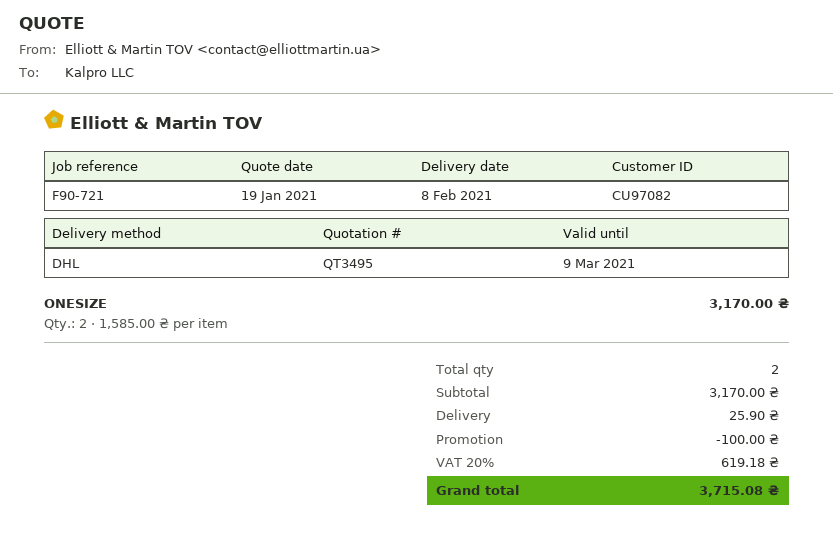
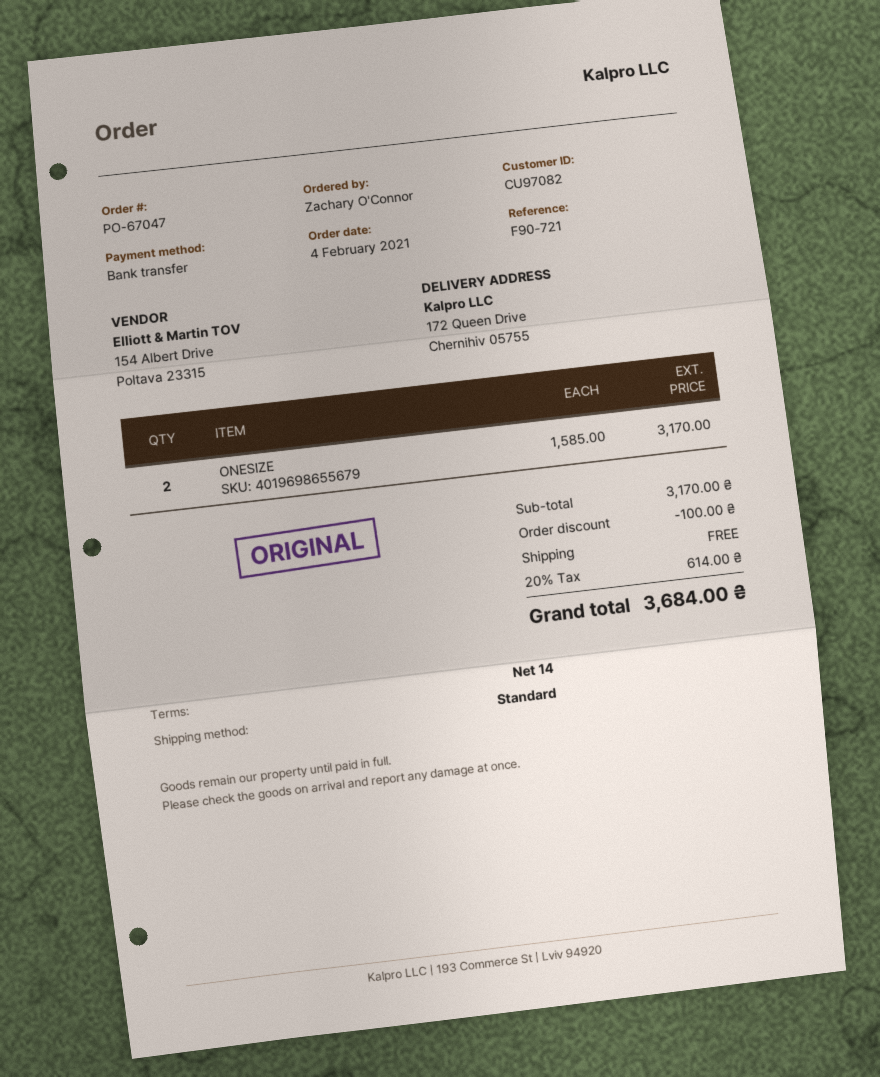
shipping method: DHL -> standard
shipping: 25.90 -> 0.00
tax: 20% = 619.18 -> 20% = 614.00
total: 3715.08 -> 3684.00

